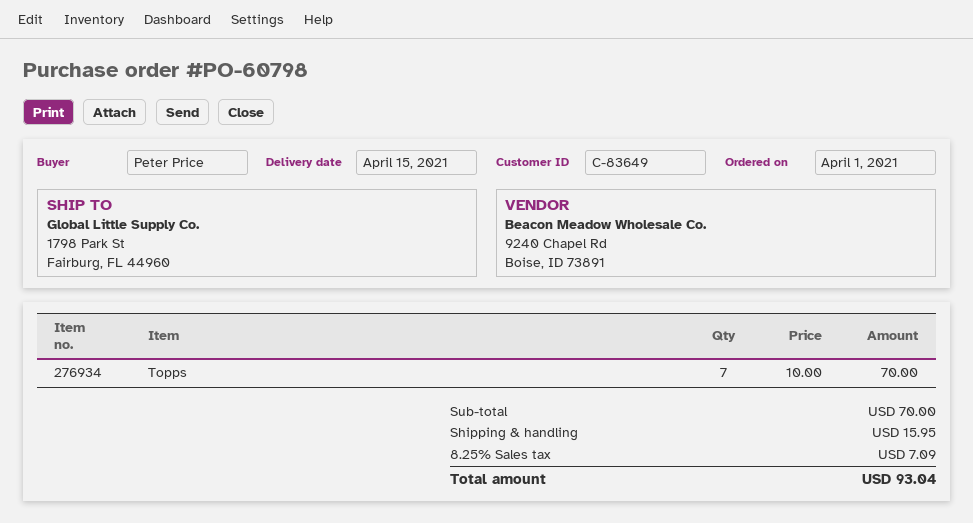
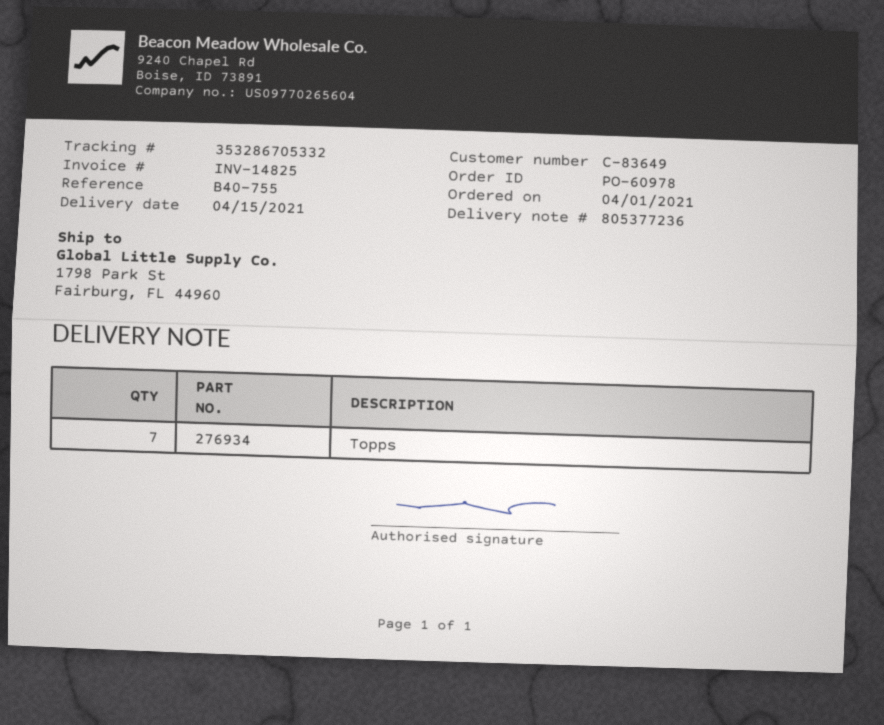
order number: PO-60798 -> PO-60978

